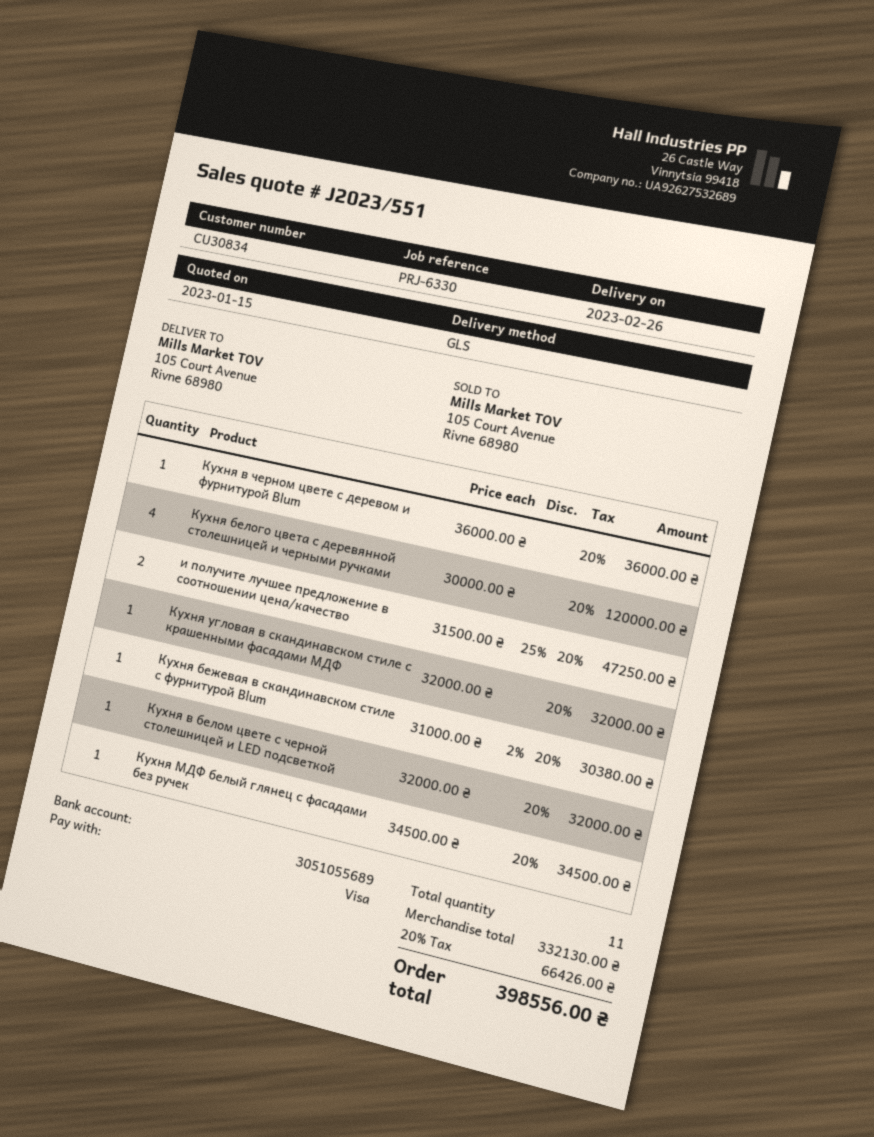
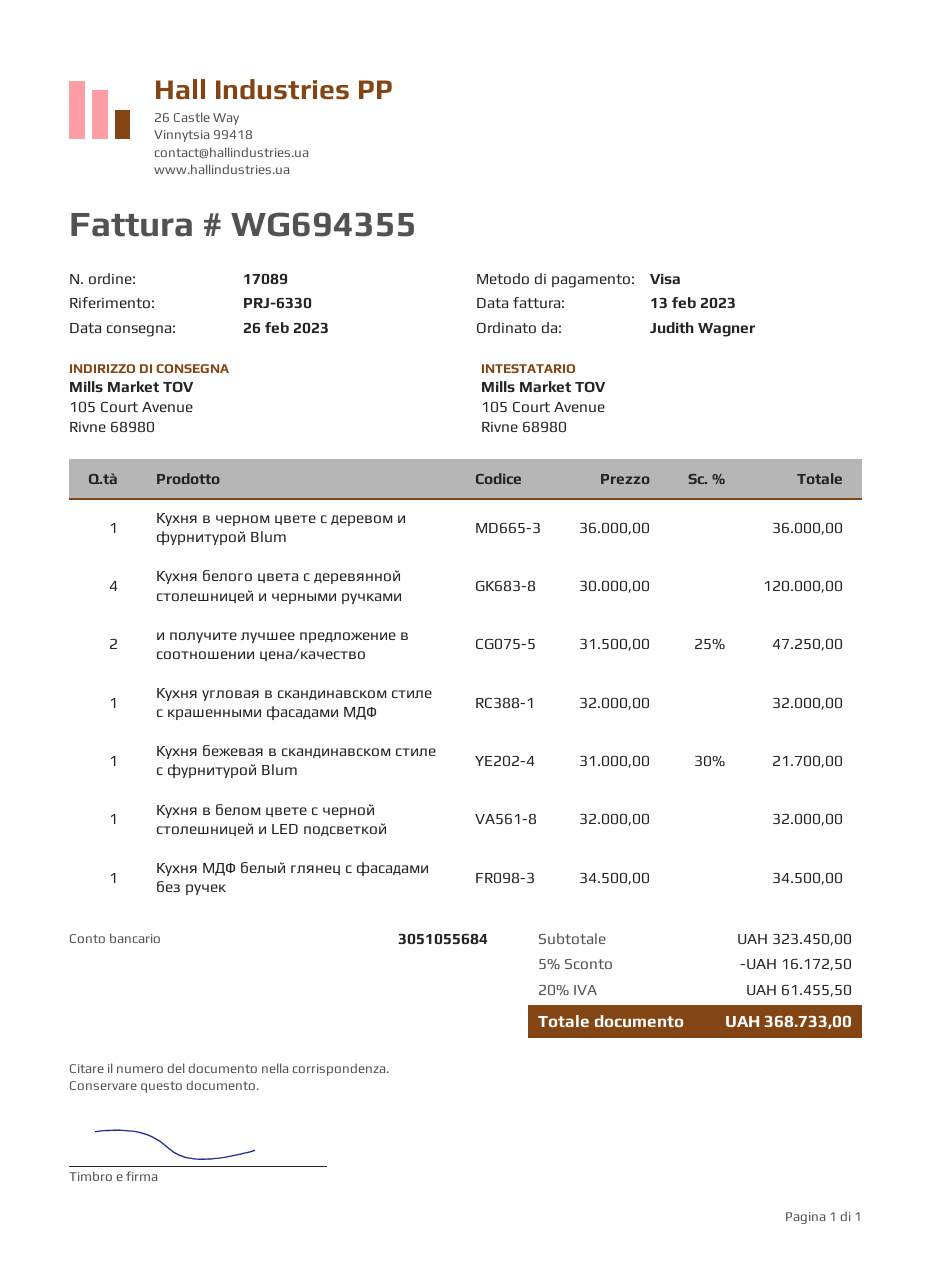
bank account: 3051055689 -> 3051055684
Кухня бежевая в скандинавском стиле с фурнитурой Blum: 1 x 31000.00 - 2% = 30380.00 -> 1 x 31000.00 - 30% = 21700.00
subtotal: 332130.00 -> 323450.00
discount: none -> 5% = 16172.50
tax: 20% = 66426.00 -> 20% = 61455.50
total: 398556.00 -> 368733.00

